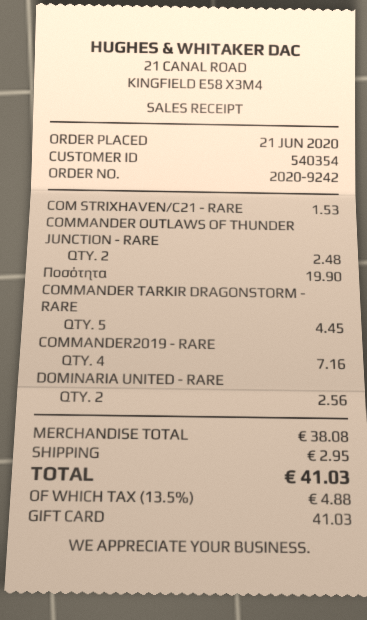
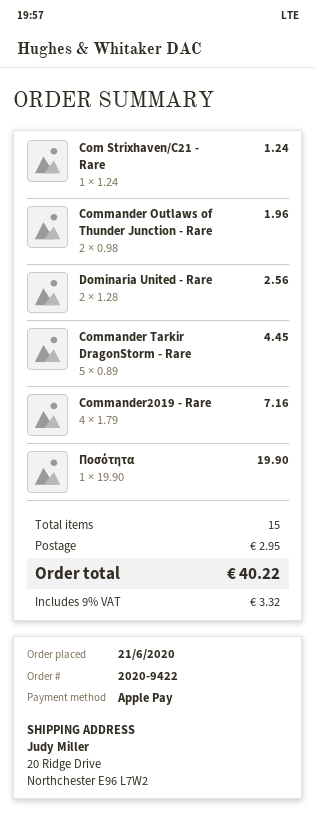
order number: 2020-9242 -> 2020-9422
payment method: gift card -> Apple Pay
COM STRIXHAVEN/C21 - RARE: 1 for 1.53 -> 1 for 1.24
COMMANDER OUTLAWS OF THUNDER JUNCTION - RARE: 2 for 2.48 -> 2 for 1.96
tax: 13.5% = 4.88 -> 9% = 3.32
total: 41.03 -> 40.22

